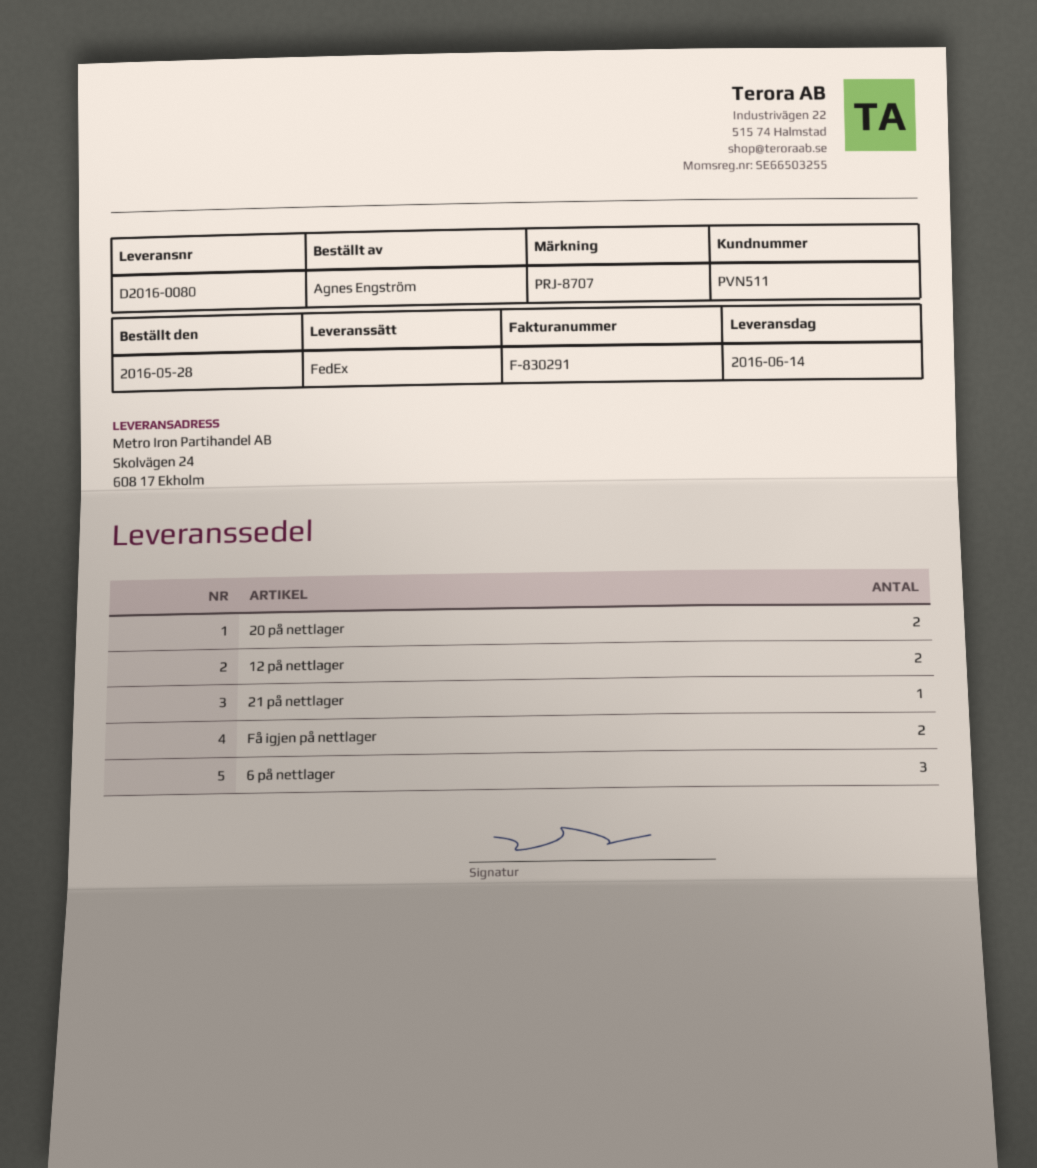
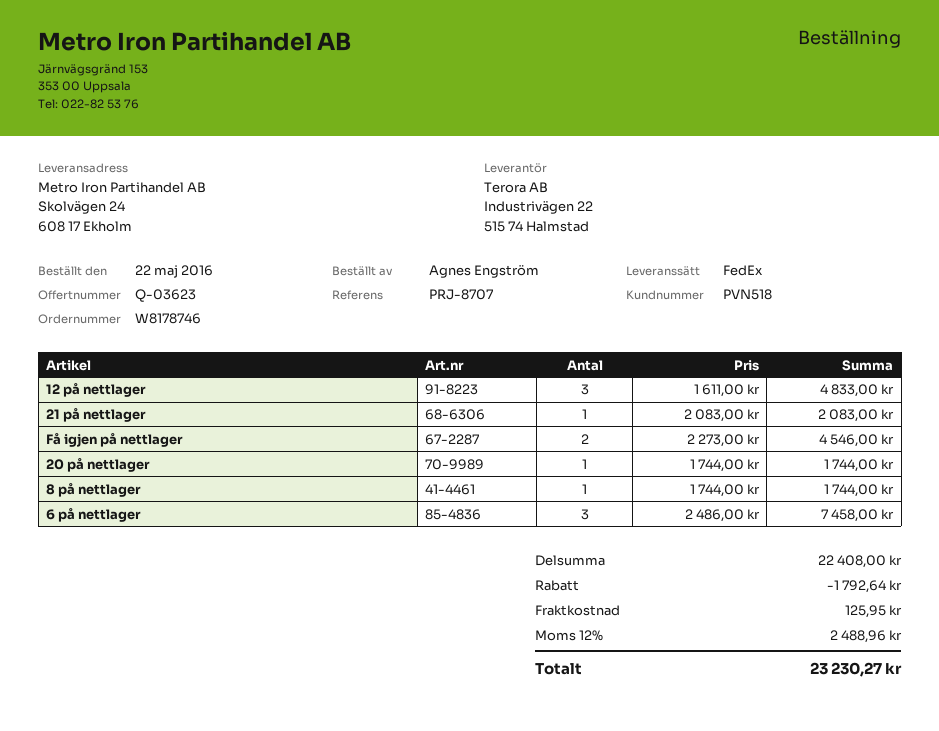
order date: 2016-05-28 -> 2016-05-22
customer number: PVN511 -> PVN518
20 på nettlager: 2 -> 1
12 på nettlager: 2 -> 3
8 på nettlager: none -> 1

